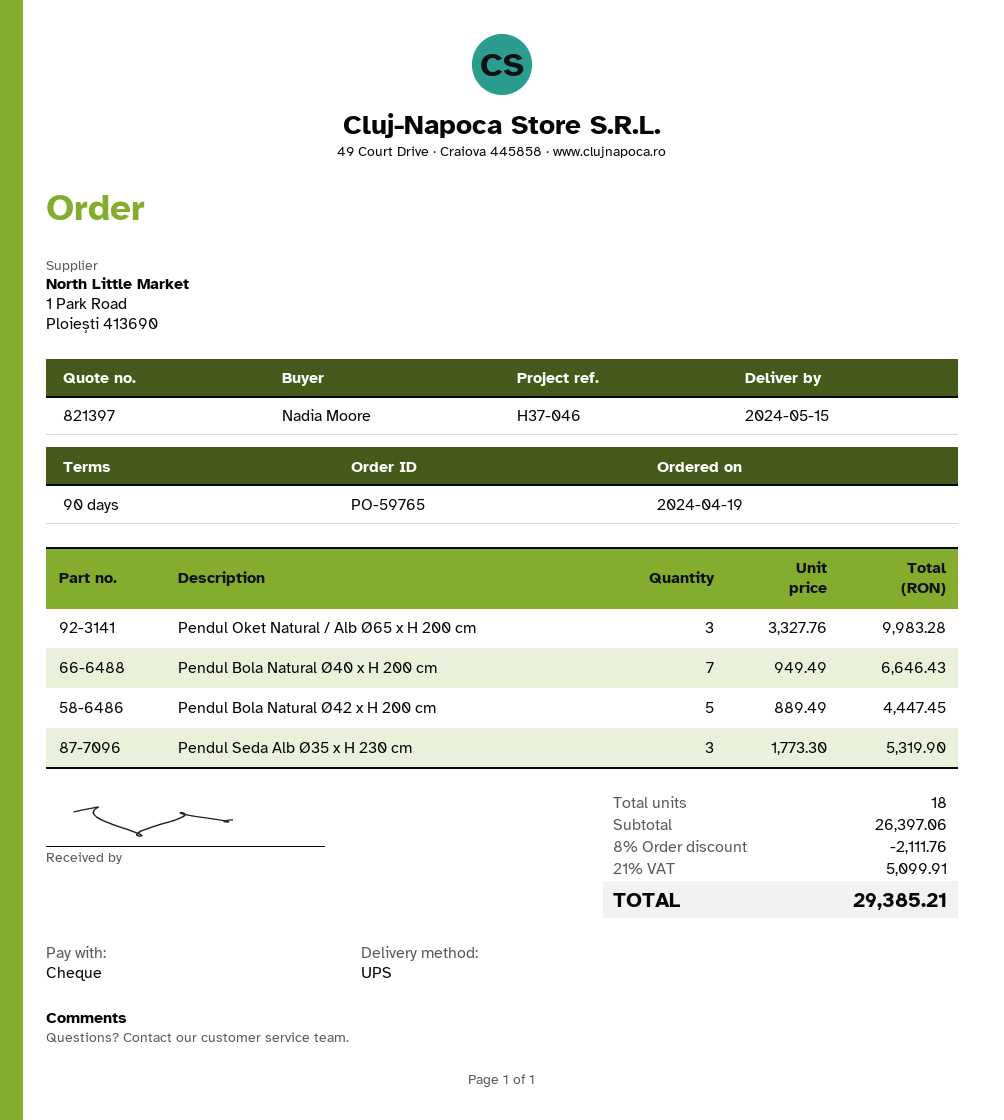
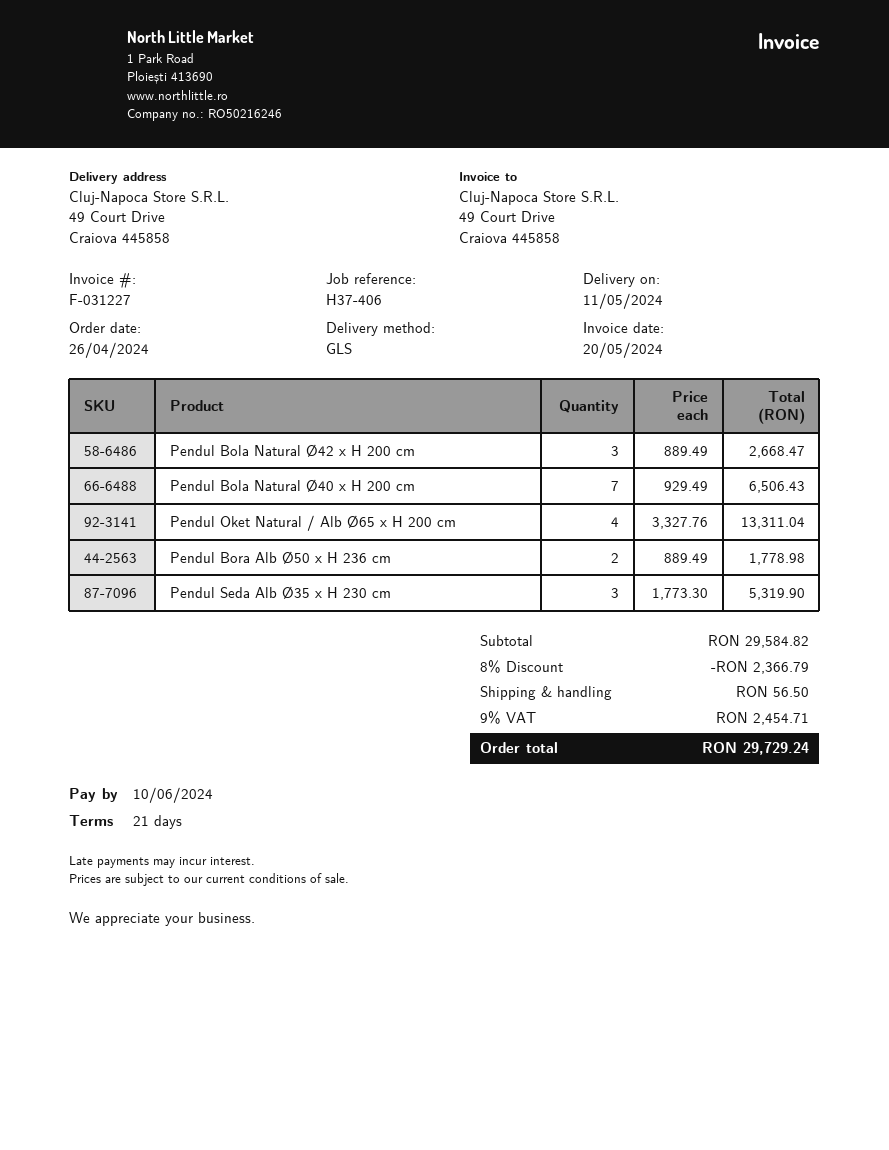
order date: 2024-04-19 -> 2024-04-26
delivery date: 2024-05-15 -> 2024-05-11
payment terms: 90 days -> 21 days
reference: H37-046 -> H37-406
shipping method: UPS -> GLS
Pendul Oket Natural / Alb Ø65 x H 200 cm: 3 x 3327.76 = 9983.28 -> 4 x 3327.76 = 13311.04
Pendul Bola Natural Ø40 x H 200 cm: 7 x 949.49 = 6646.43 -> 7 x 929.49 = 6506.43
Pendul Bola Natural Ø42 x H 200 cm: 5 x 889.49 = 4447.45 -> 3 x 889.49 = 2668.47
Pendul Bora Alb Ø50 x H 236 cm: none -> 2 x 889.49 = 1778.98
subtotal: 26397.06 -> 29584.82
discount: 8% = 2111.76 -> 8% = 2366.79
shipping: none -> 56.50
tax: 21% = 5099.91 -> 9% = 2454.71
total: 29385.21 -> 29729.24

